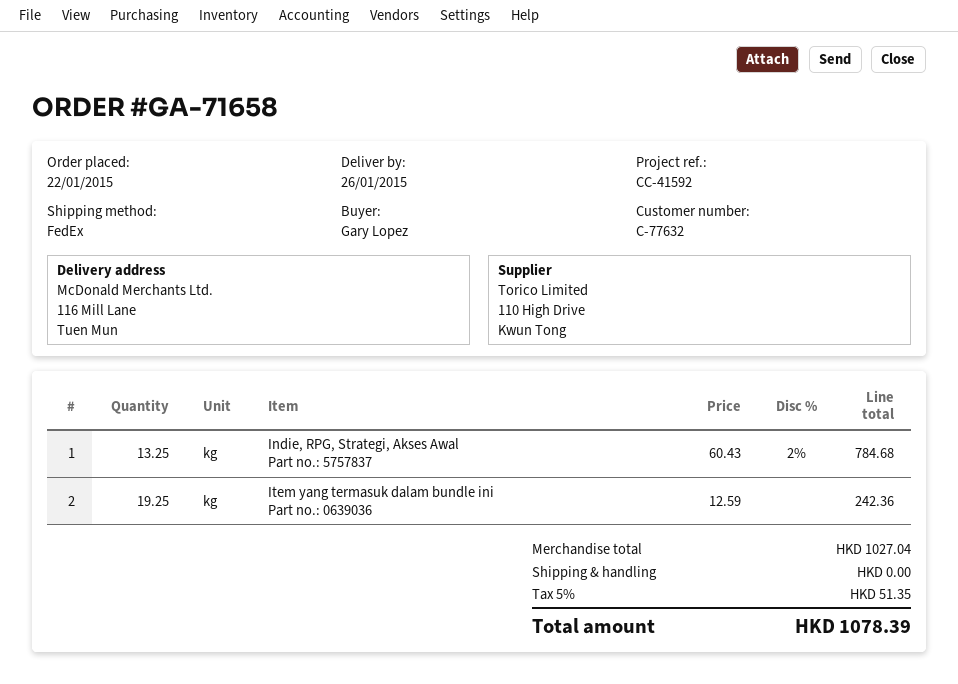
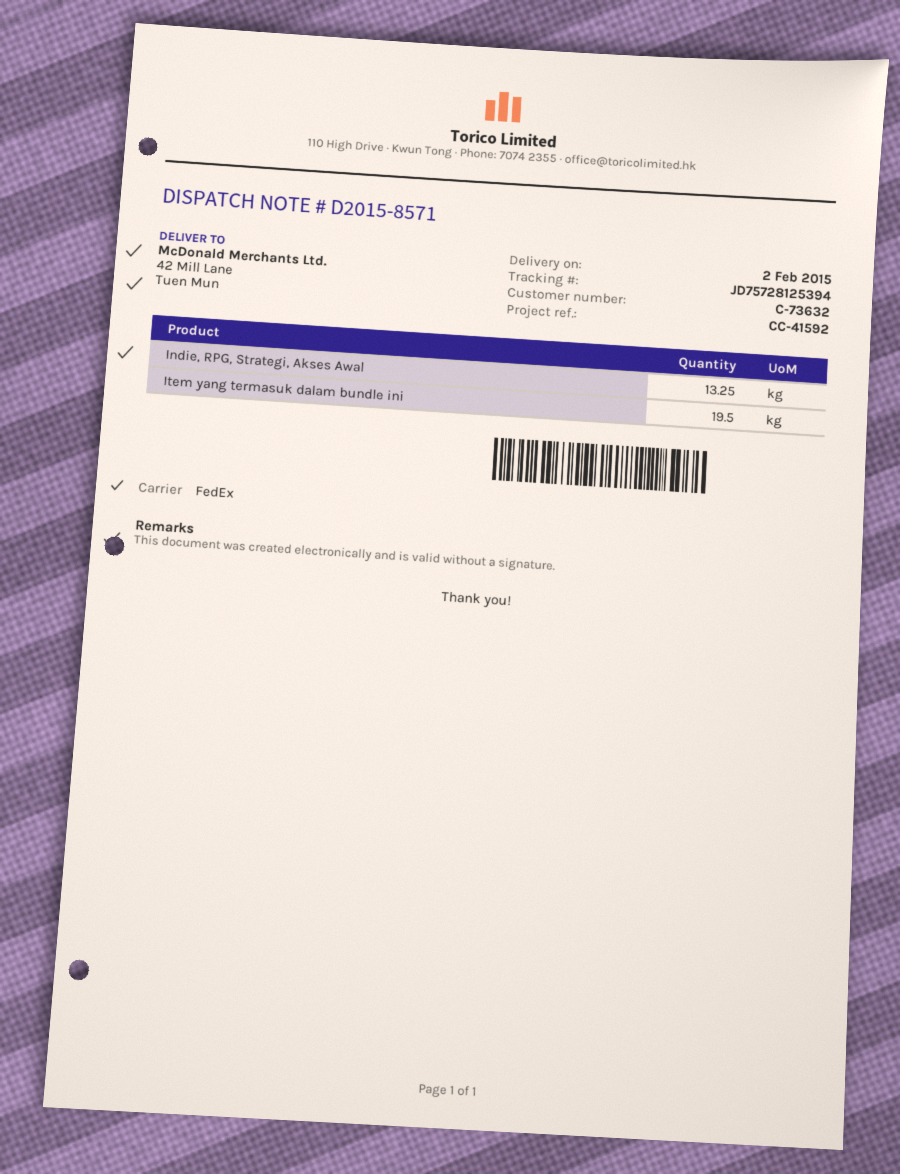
delivery date: 2015-01-26 -> 2015-02-02
customer number: C-77632 -> C-73632
ship to: 116 Mill Lane, Tuen Mun -> 42 Mill Lane, Tuen Mun
Item yang termasuk dalam bundle ini: 19.25 -> 19.5

